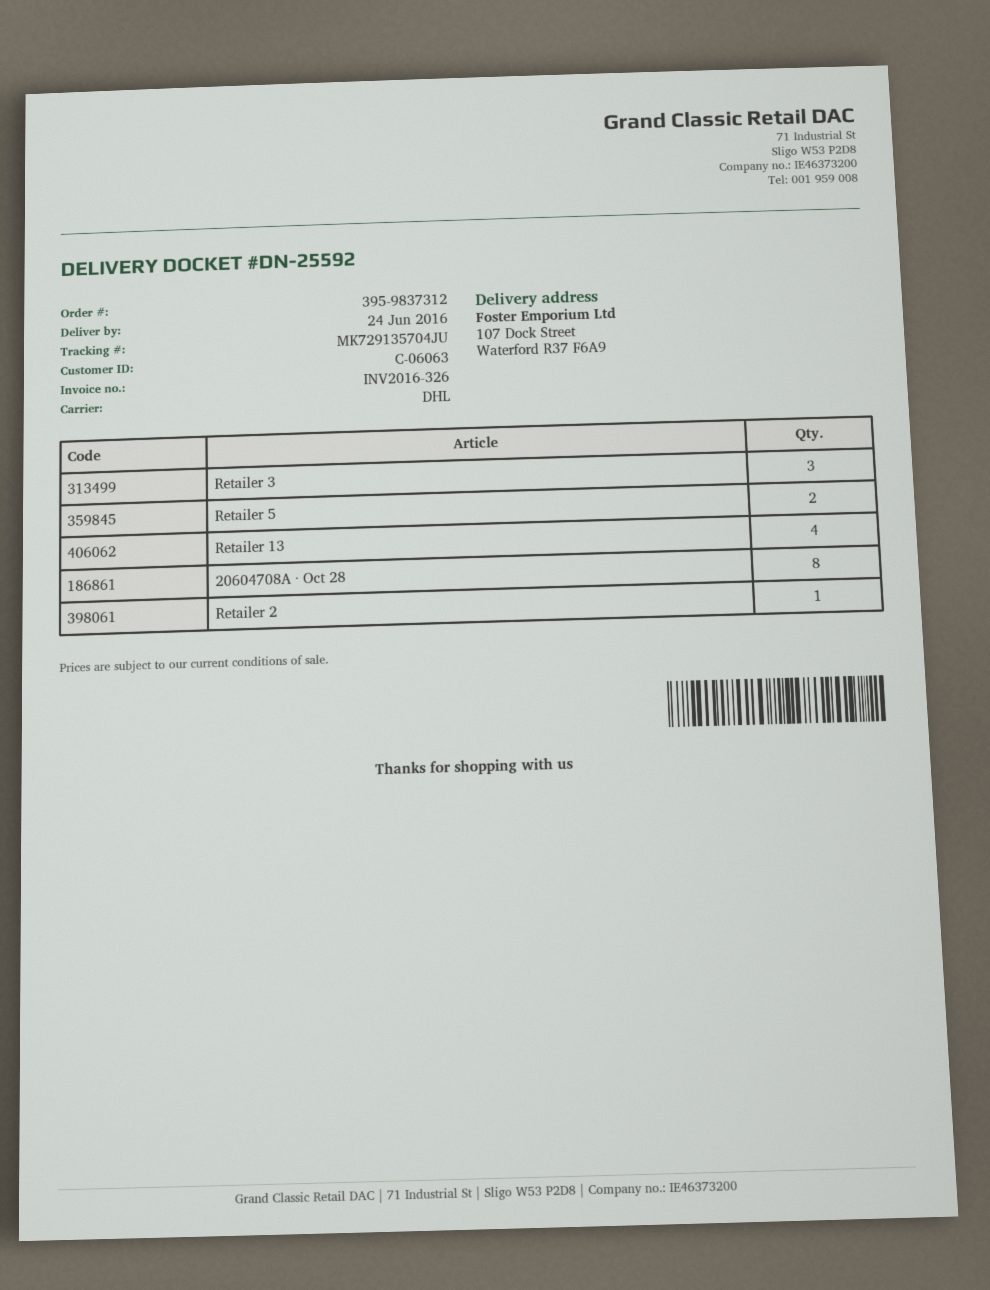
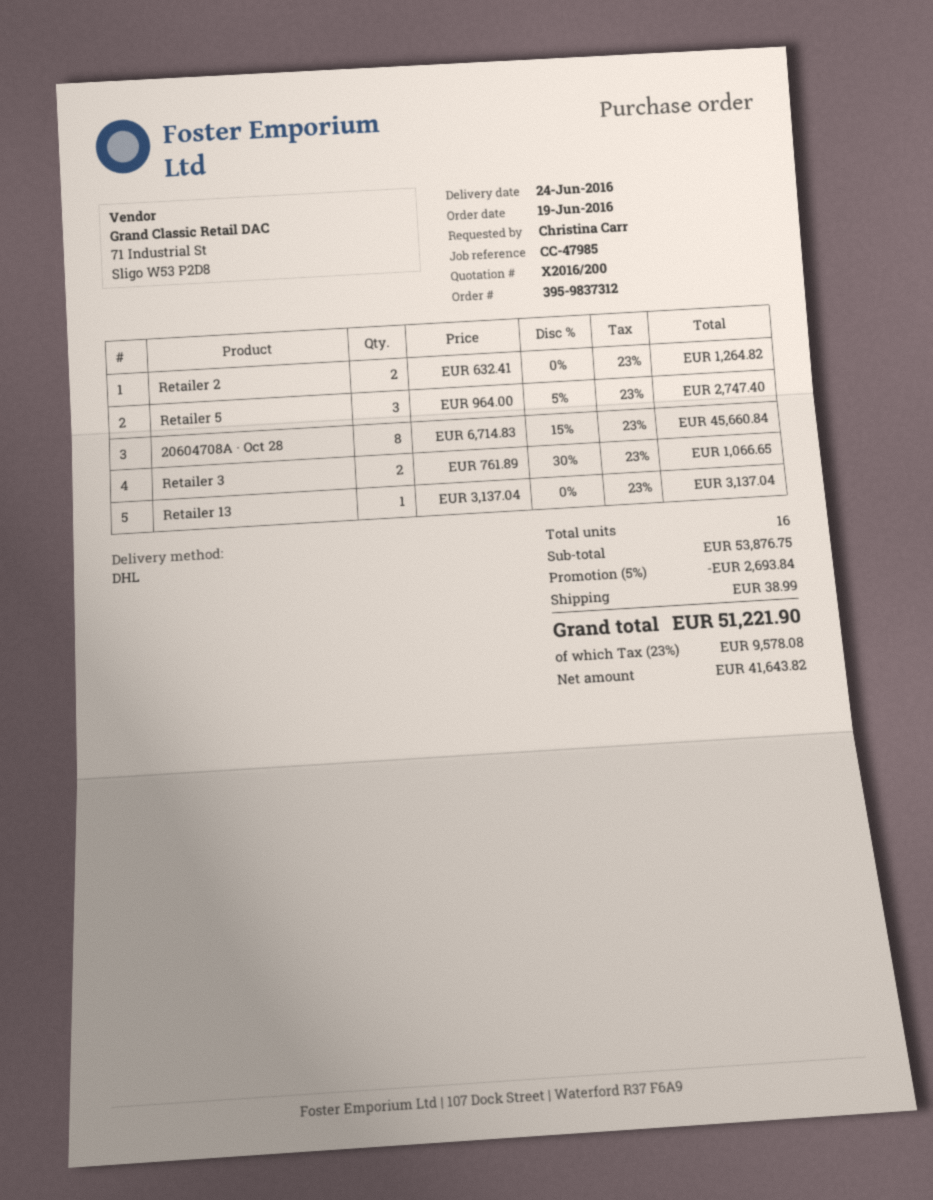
Retailer 3: 3 -> 2
Retailer 5: 2 -> 3
Retailer 13: 4 -> 1
Retailer 2: 1 -> 2

